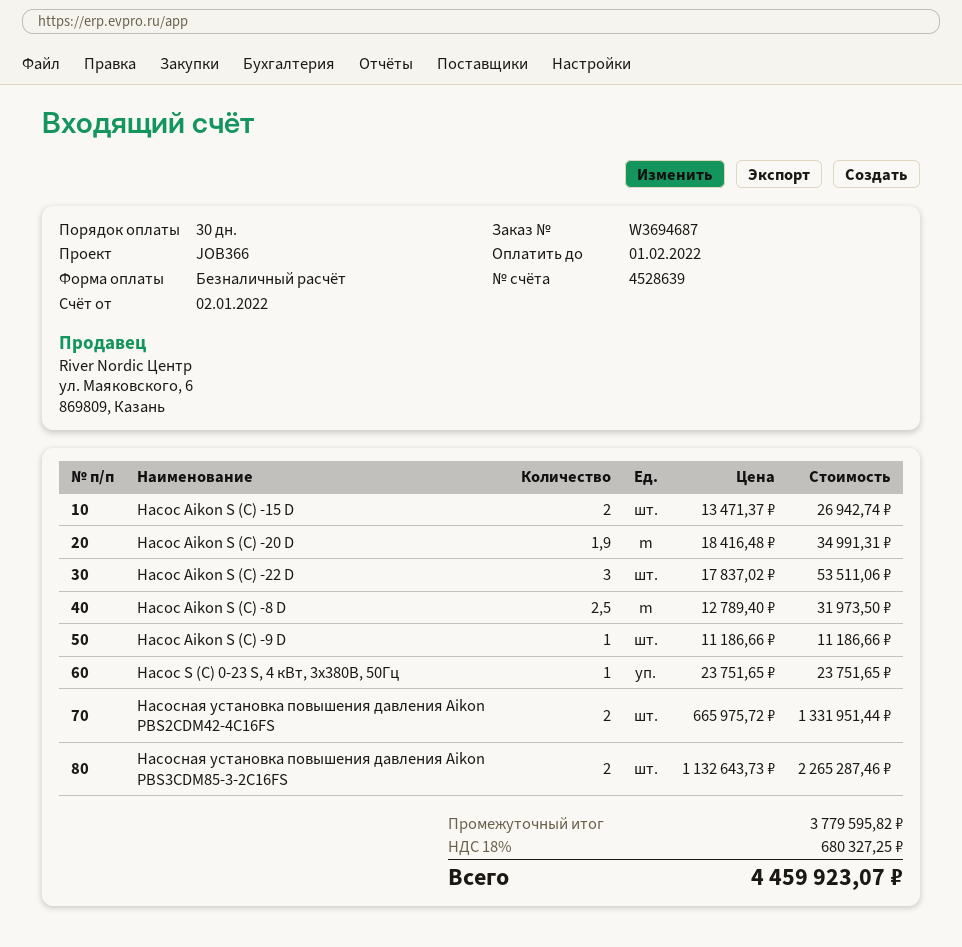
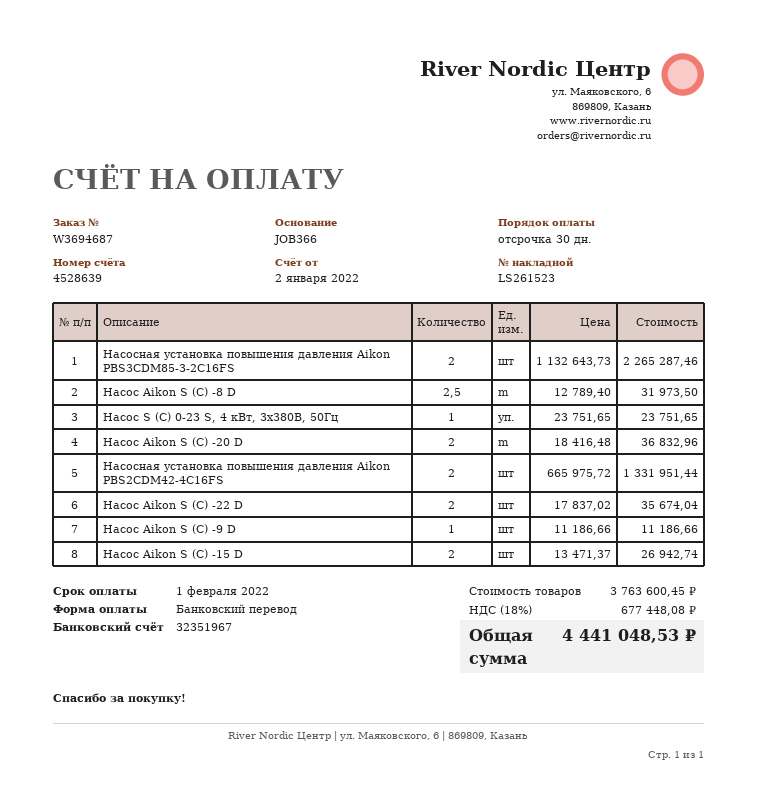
Насос Aikon S (C) -20 D: 1.9 x 18416.48 = 34991.31 -> 2 x 18416.48 = 36832.96
Насос Aikon S (C) -22 D: 3 x 17837.02 = 53511.06 -> 2 x 17837.02 = 35674.04
subtotal: 3779595.82 -> 3763600.45
tax: 18% = 680327.25 -> 18% = 677448.08
total: 4459923.07 -> 4441048.53

